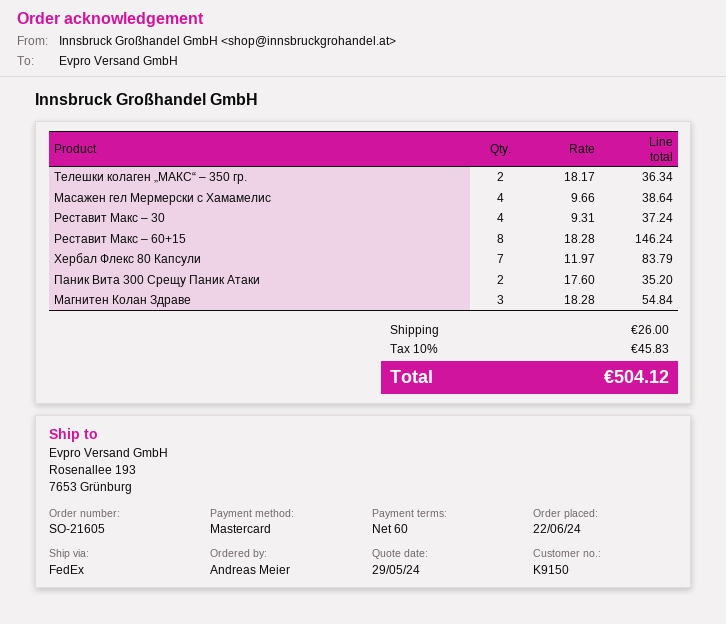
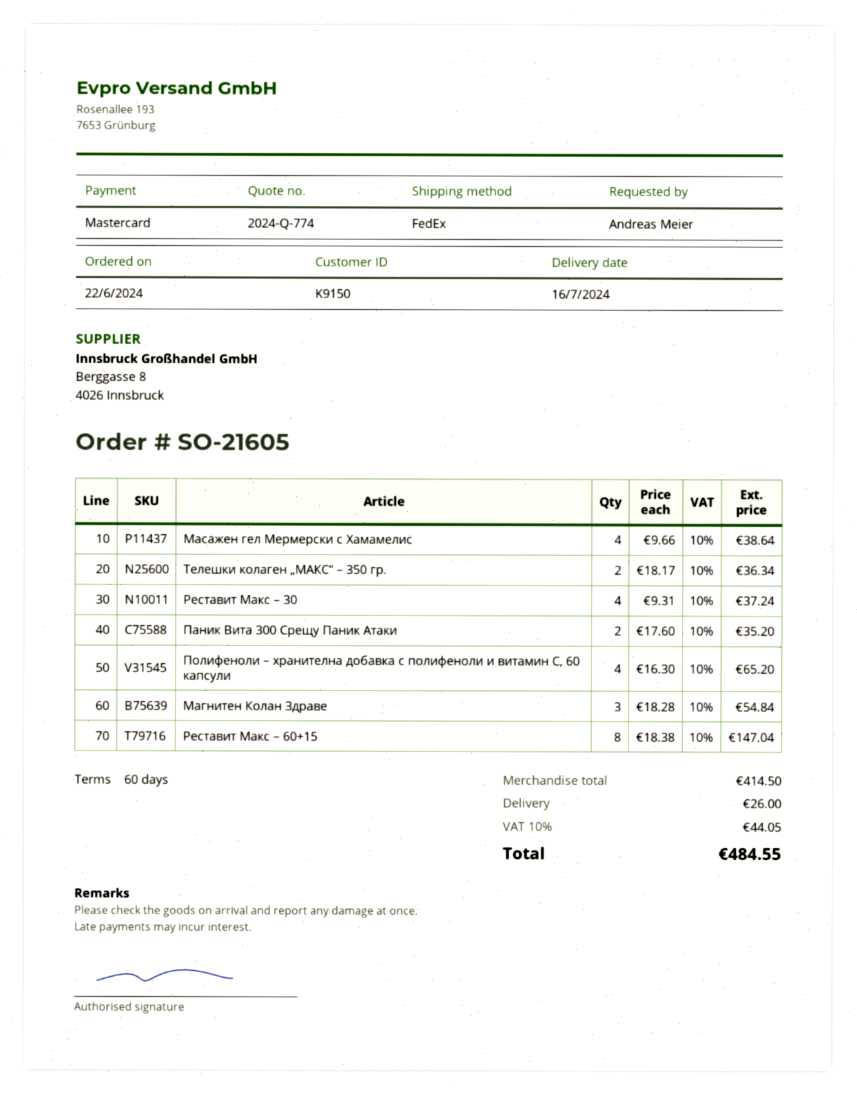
Реставит Макс – 60+15: 8 x 18.28 = 146.24 -> 8 x 18.38 = 147.04
Хербал Флекс 80 Капсули: 7 x 11.97 = 83.79 -> none
Полифеноли – хранителна добавка с полифеноли и витамин C, 60 капсули: none -> 4 x 16.30 = 65.20
tax: 10% = 45.83 -> 10% = 44.05
total: 504.12 -> 484.55

